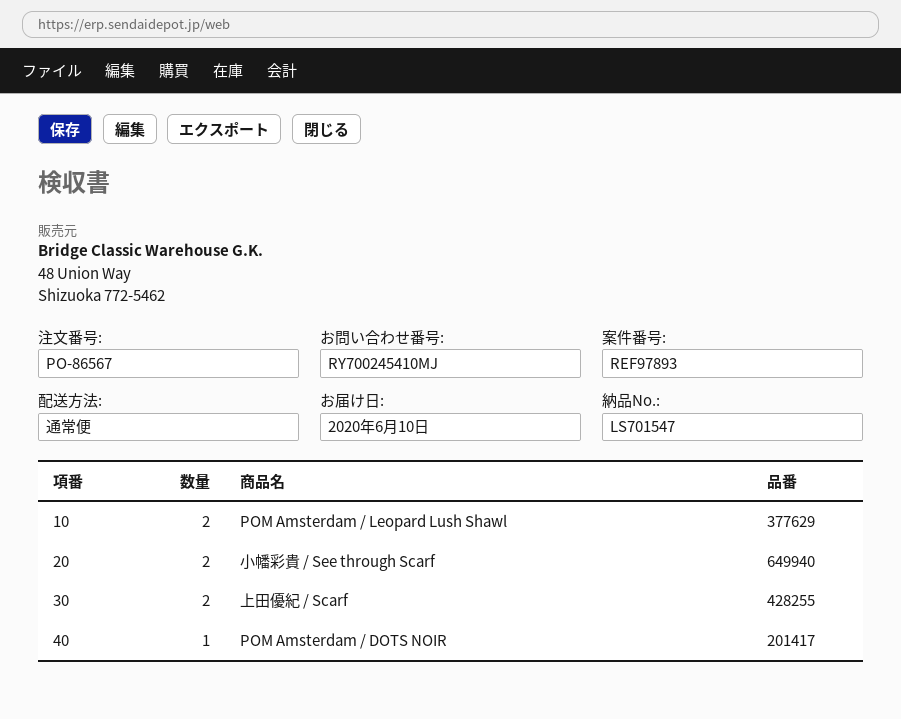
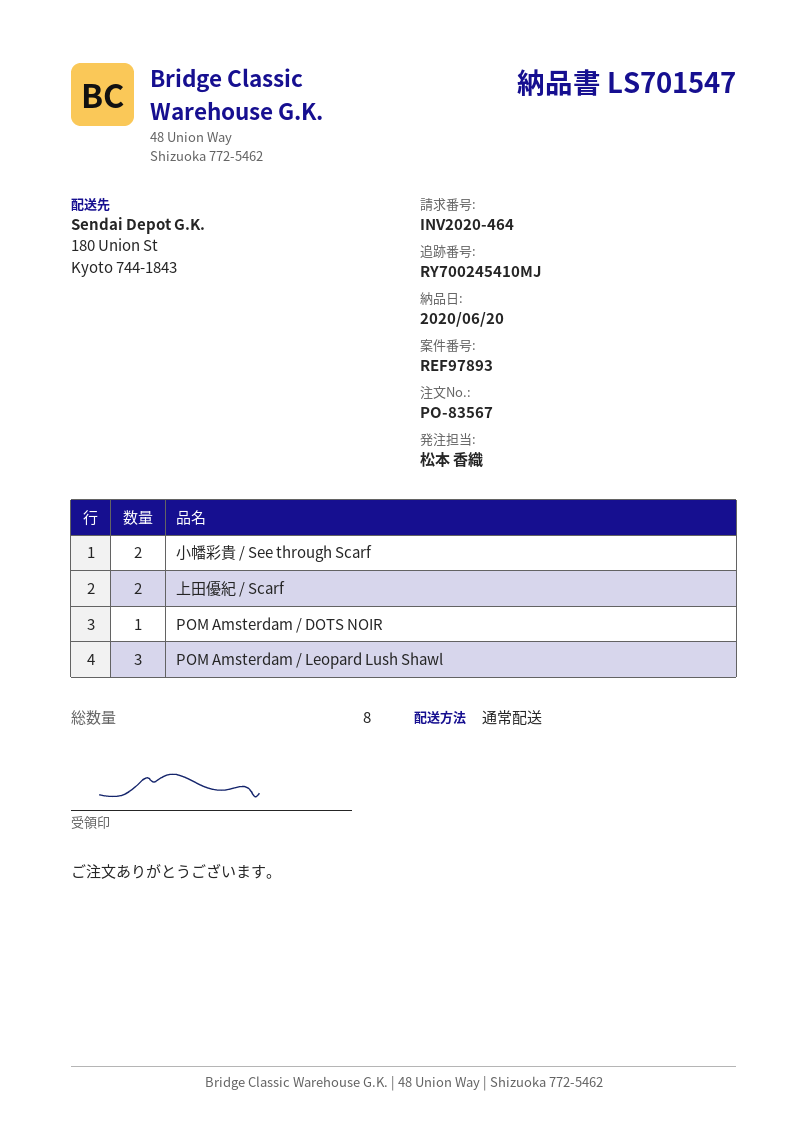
order number: PO-86567 -> PO-83567
delivery date: 2020-06-10 -> 2020-06-20
POM Amsterdam / Leopard Lush Shawl: 2 -> 3

